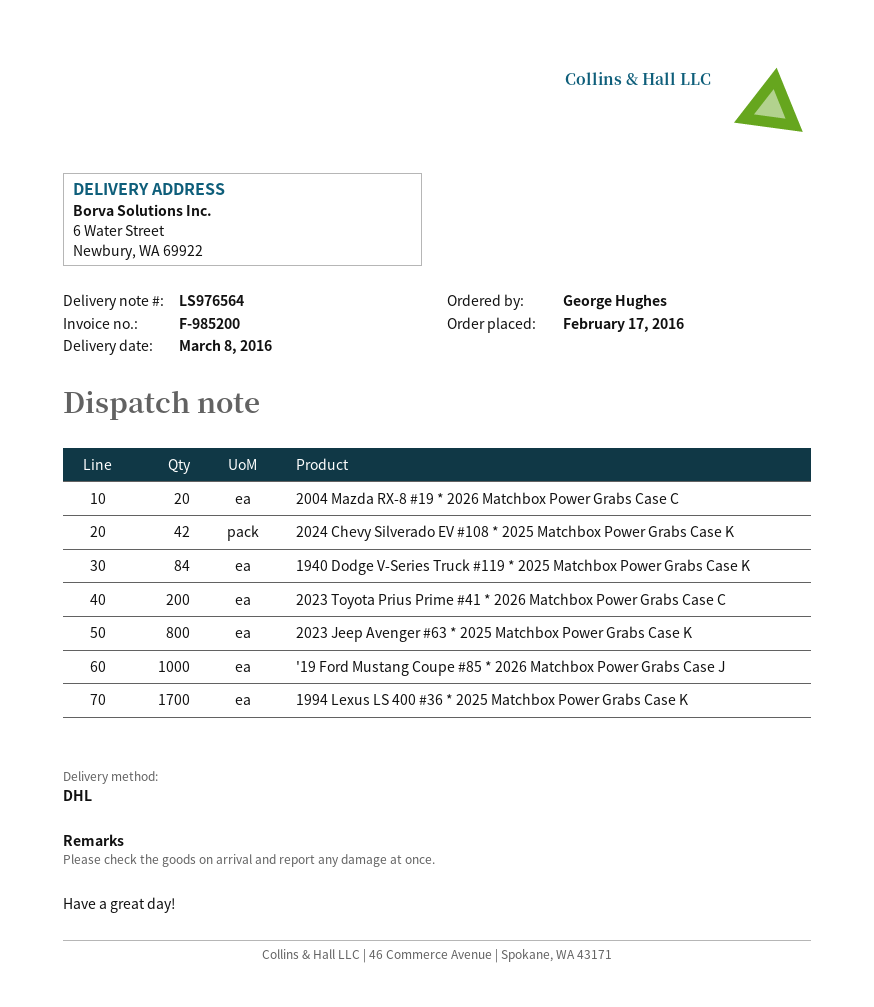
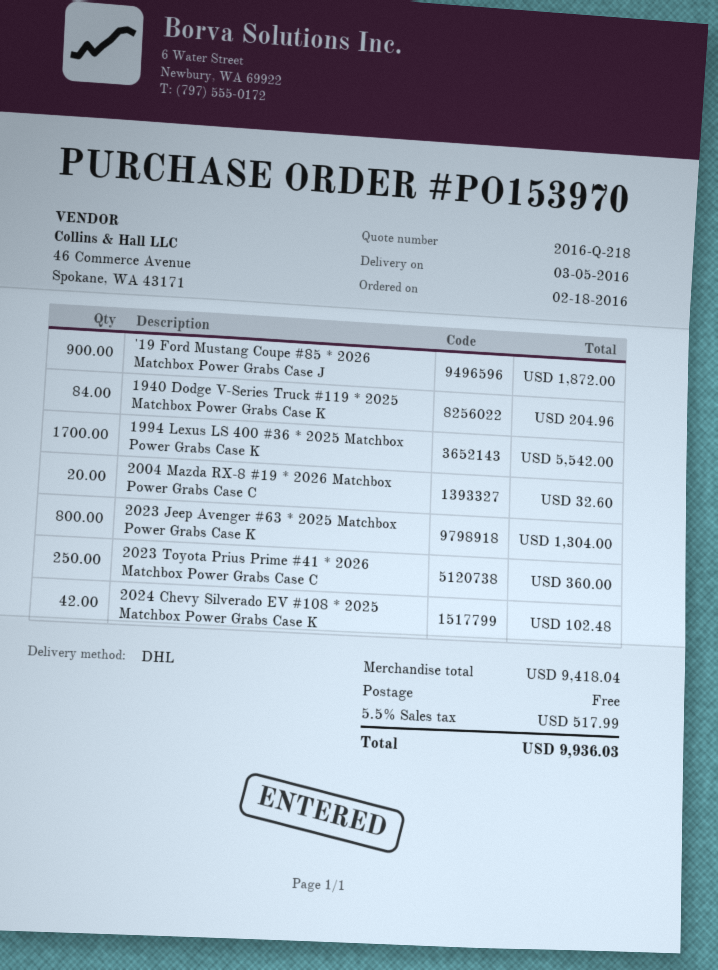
order date: 2016-02-17 -> 2016-02-18
delivery date: 2016-03-08 -> 2016-03-05
2023 Toyota Prius Prime #41 * 2026 Matchbox Power Grabs Case C: 200 -> 250
'19 Ford Mustang Coupe #85 * 2026 Matchbox Power Grabs Case J: 1000 -> 900

